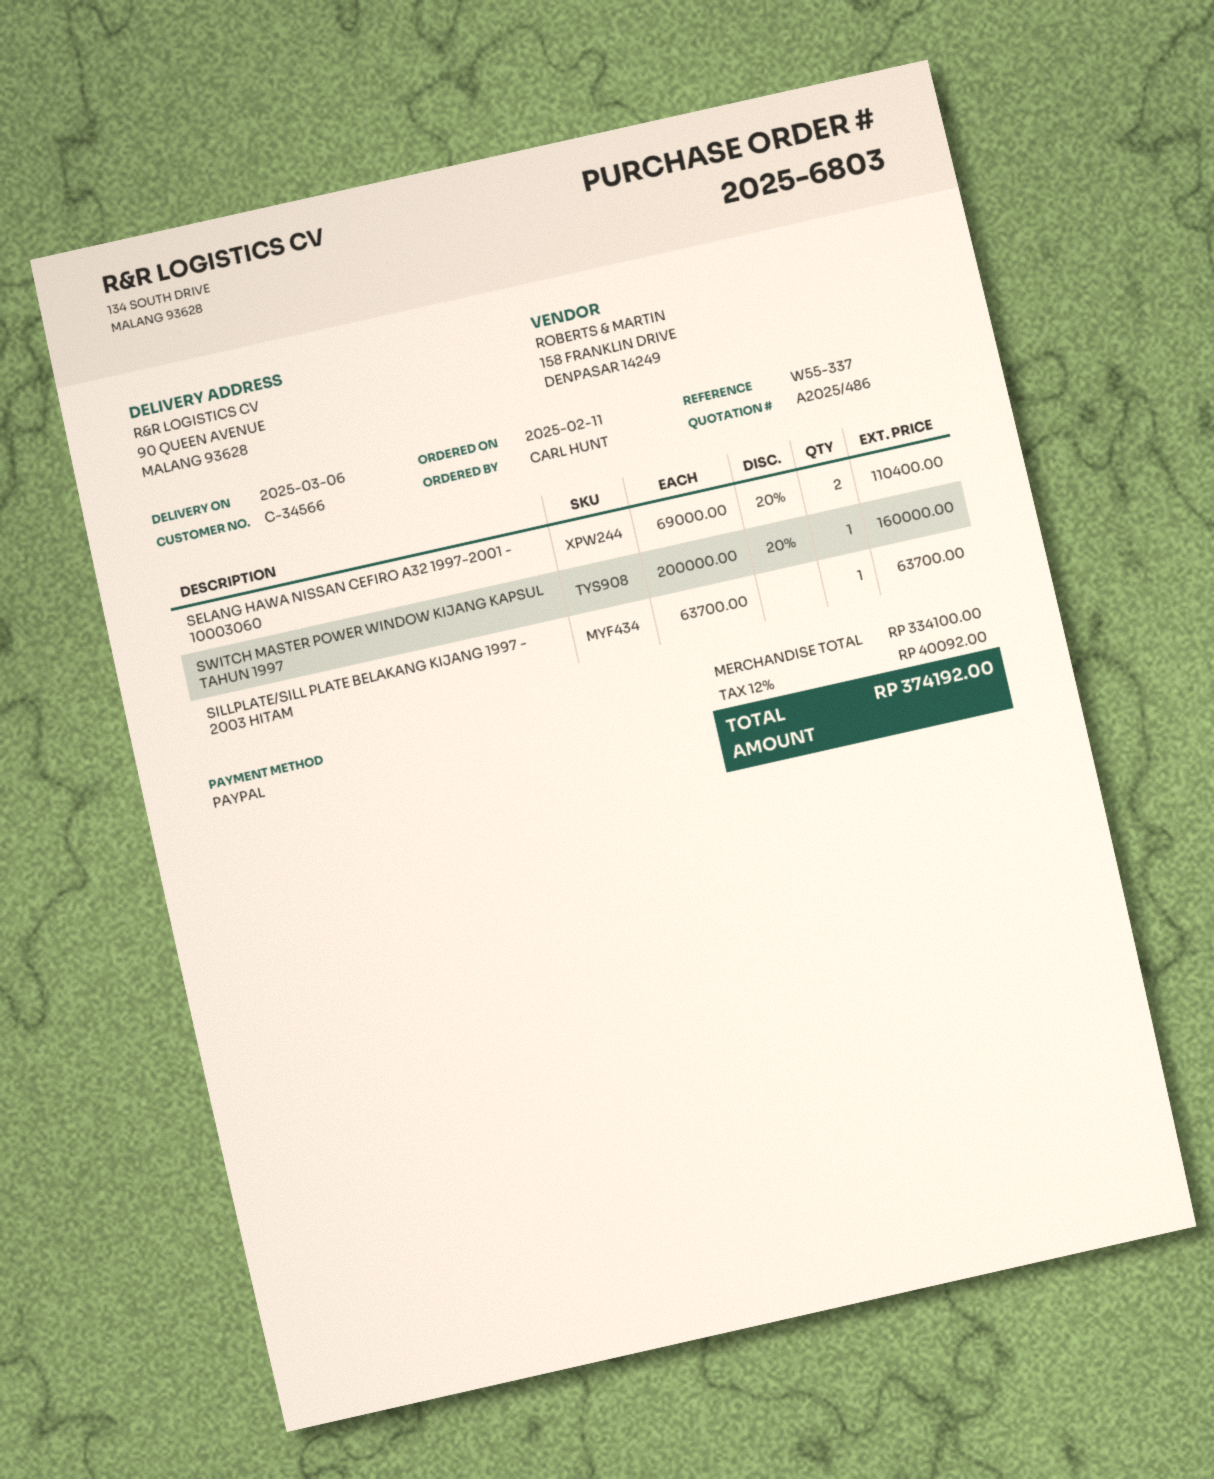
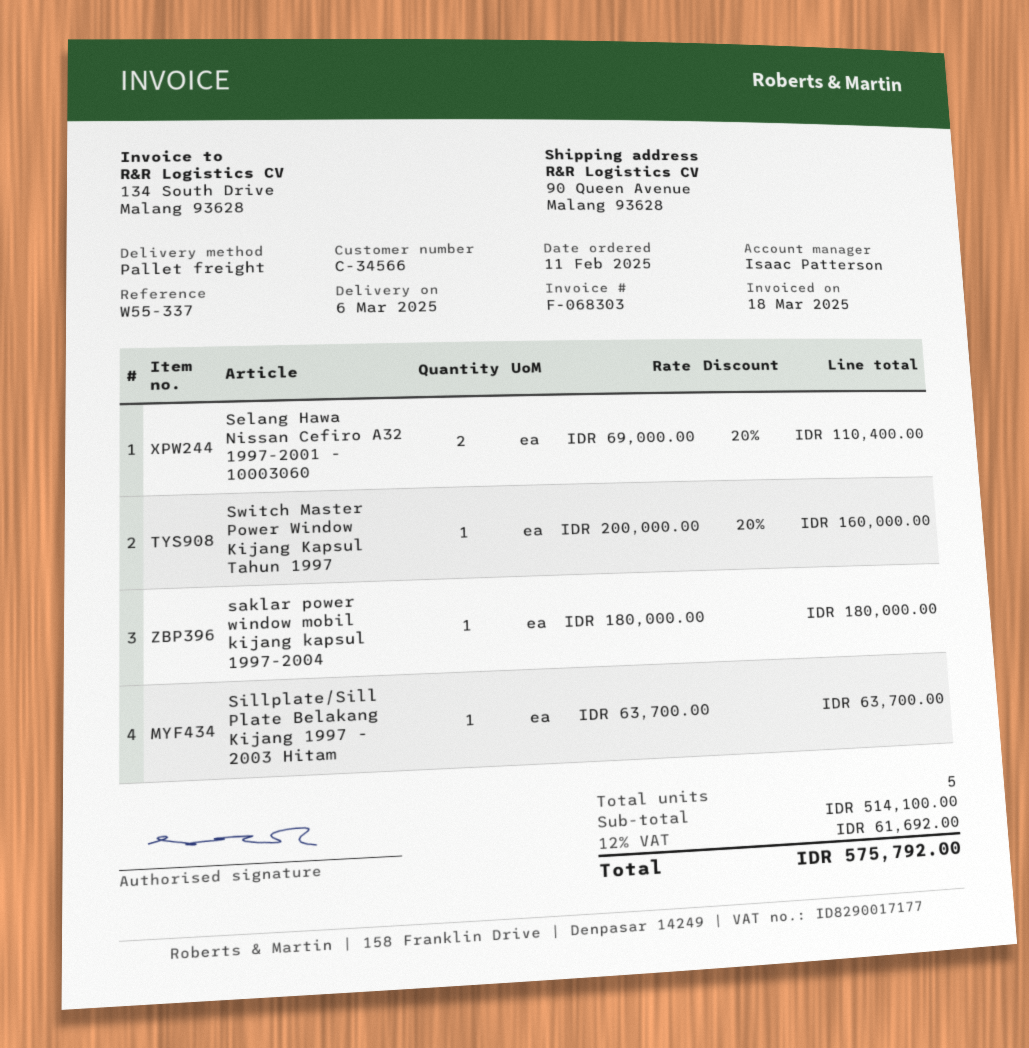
saklar power window mobil kijang kapsul 1997-2004: none -> 1 x 180000.00 = 180000.00
subtotal: 334100.00 -> 514100.00
tax: 12% = 40092.00 -> 12% = 61692.00
total: 374192.00 -> 575792.00

